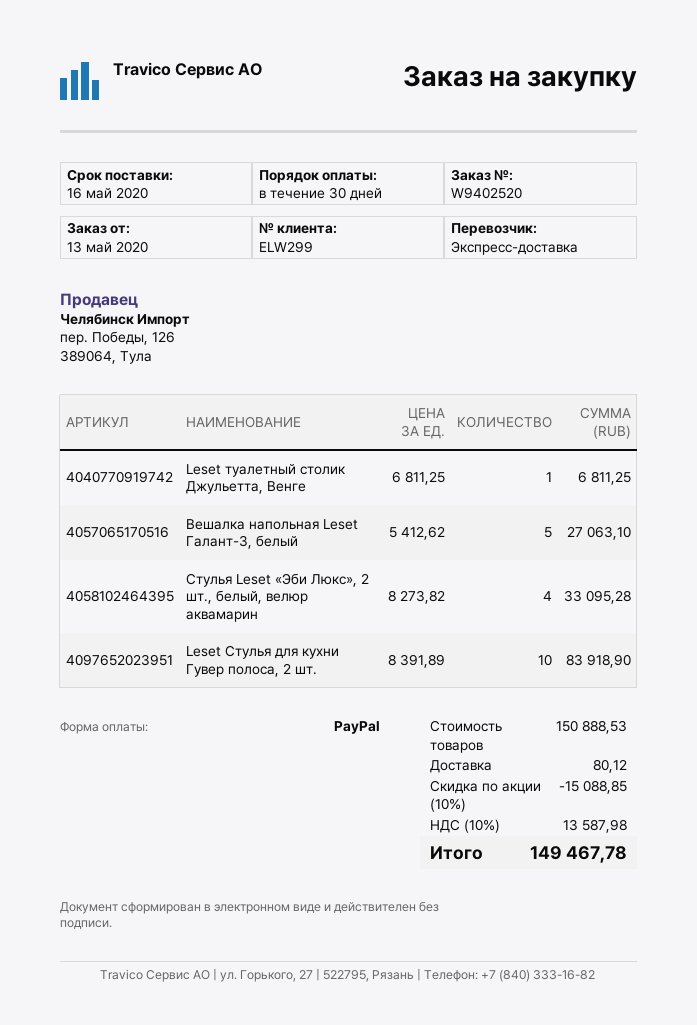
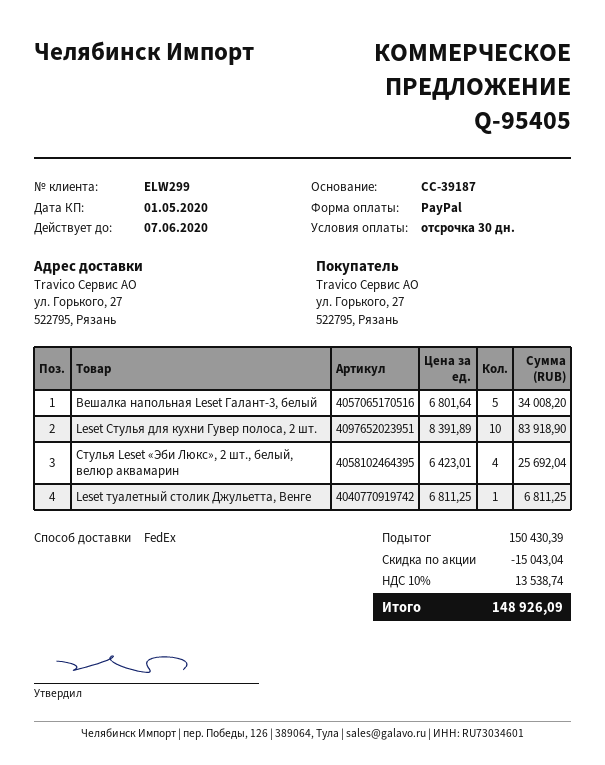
shipping method: express -> FedEx
Вешалка напольная Leset Галант-3, белый: 5 x 5412.62 = 27063.10 -> 5 x 6801.64 = 34008.20
Стулья Leset «Эби Люкс», 2 шт., белый, велюр аквамарин: 4 x 8273.82 = 33095.28 -> 4 x 6423.01 = 25692.04
subtotal: 150888.53 -> 150430.39
discount: 15088.85 -> 15043.04
shipping: 80.12 -> none
tax: 10% = 13587.98 -> 10% = 13538.74
total: 149467.78 -> 148926.09

